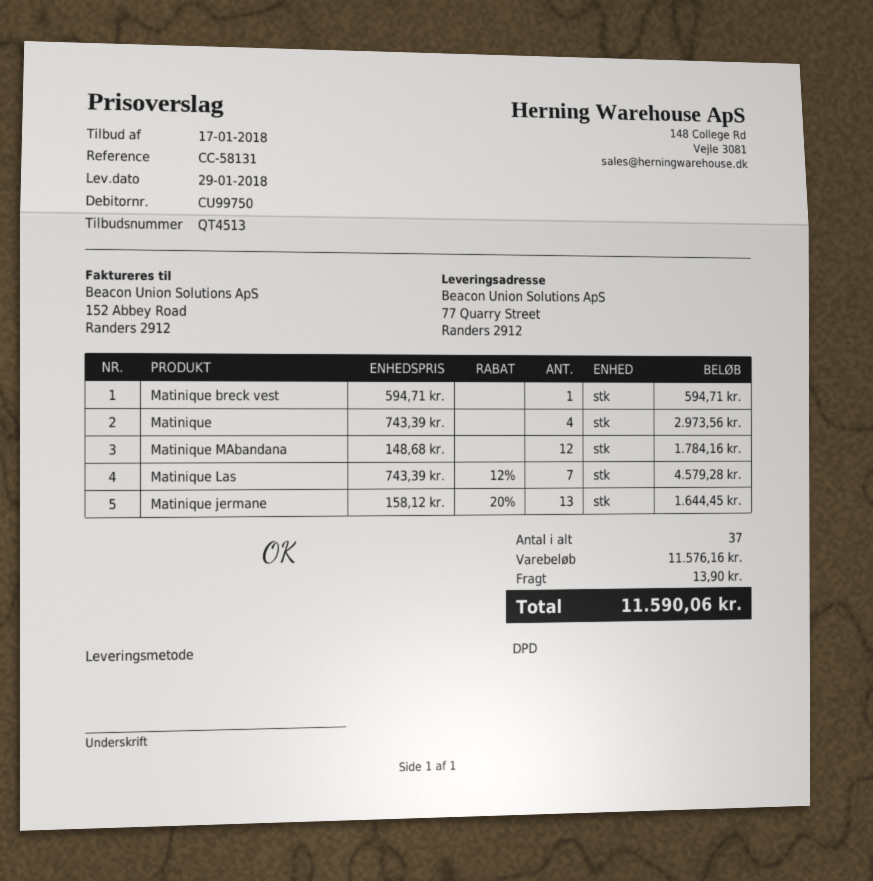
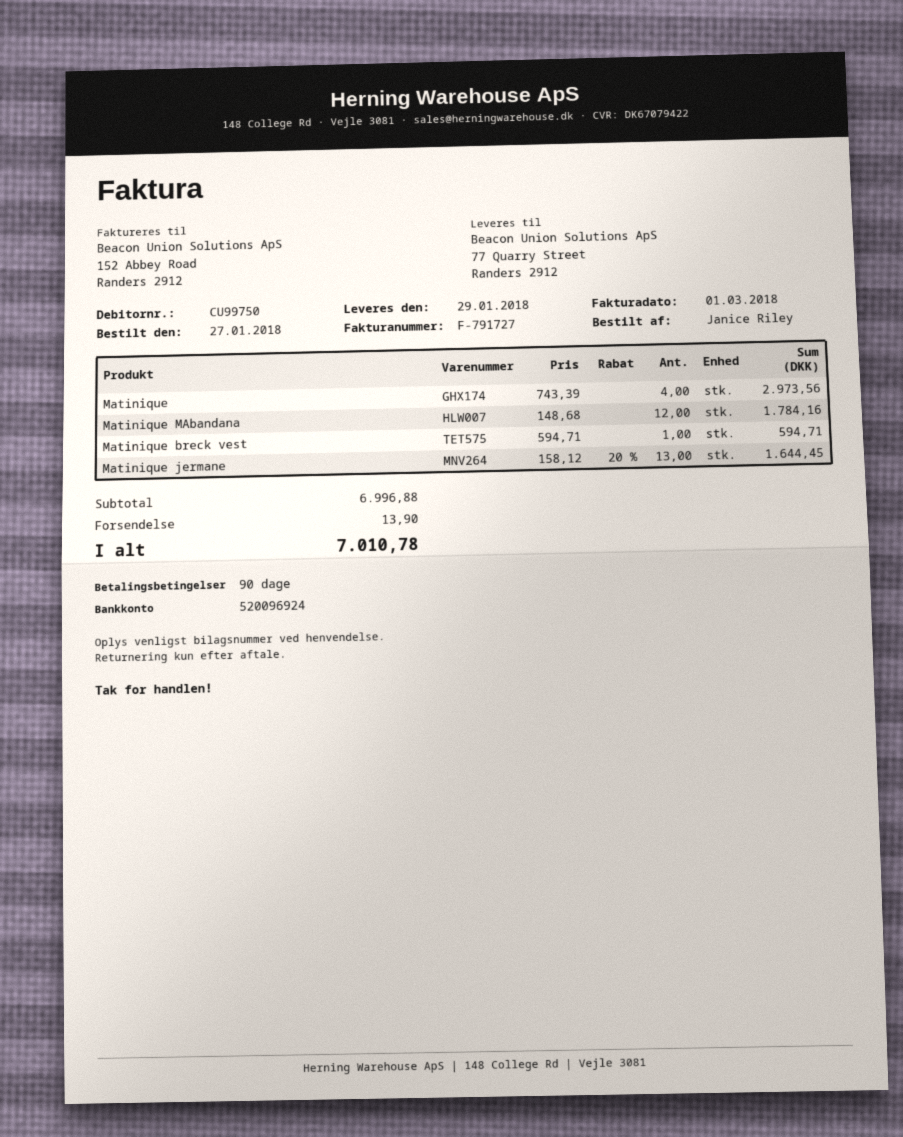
Matinique Las: 7 x 743.39 - 12% = 4579.28 -> none
subtotal: 11576.16 -> 6996.88
total: 11590.06 -> 7010.78

